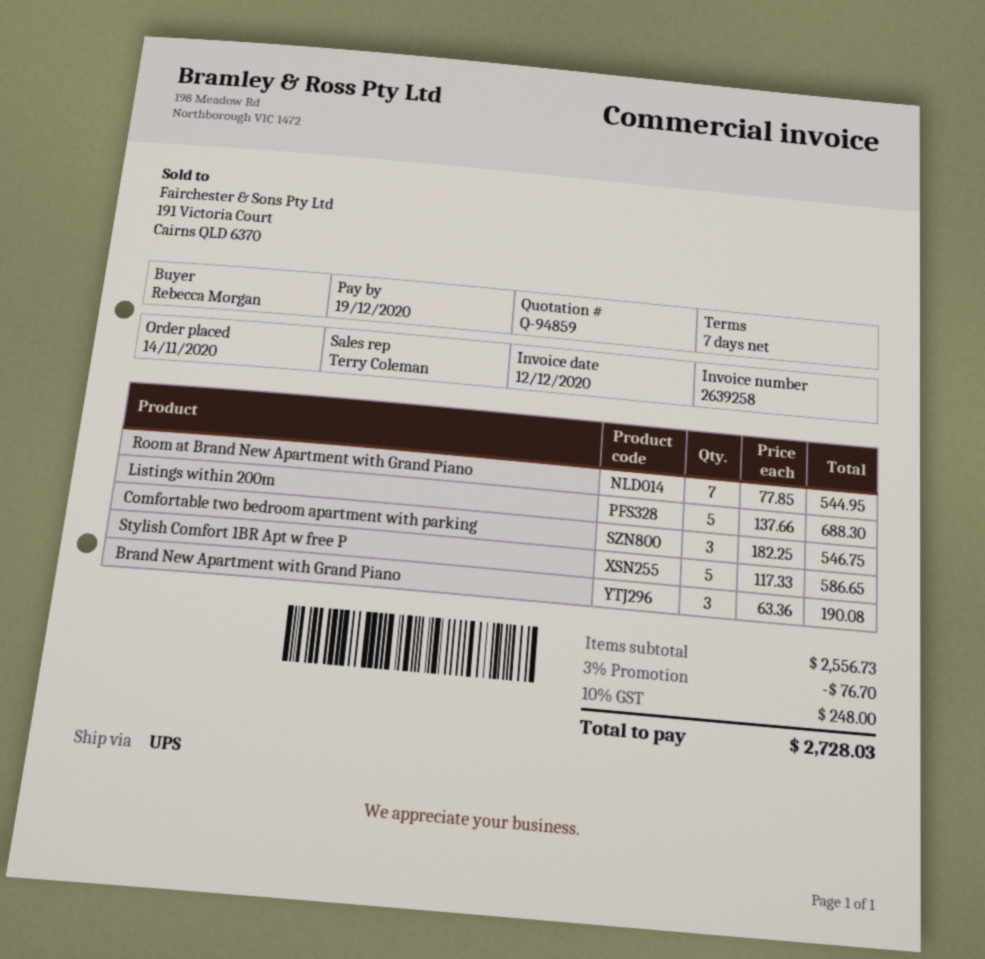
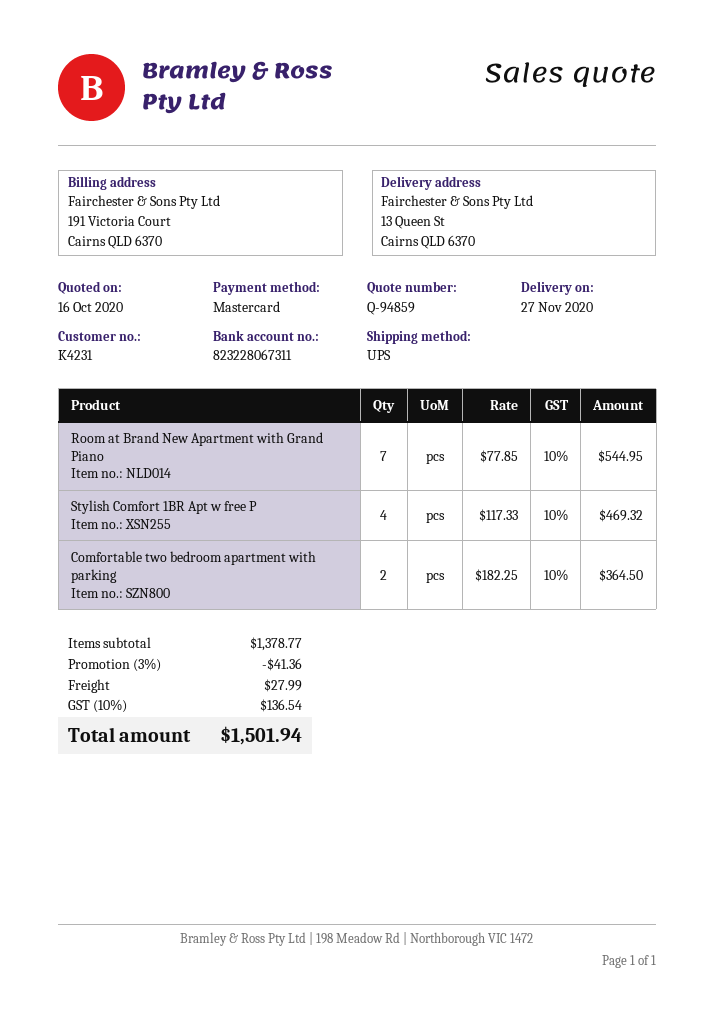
Listings within 200m: 5 x 137.66 = 688.30 -> none
Comfortable two bedroom apartment with parking: 3 x 182.25 = 546.75 -> 2 x 182.25 = 364.50
Stylish Comfort 1BR Apt w free P: 5 x 117.33 = 586.65 -> 4 x 117.33 = 469.32
Brand New Apartment with Grand Piano: 3 x 63.36 = 190.08 -> none
subtotal: 2556.73 -> 1378.77
discount: 3% = 76.70 -> 3% = 41.36
shipping: none -> 27.99
tax: 10% = 248.00 -> 10% = 136.54
total: 2728.03 -> 1501.94

